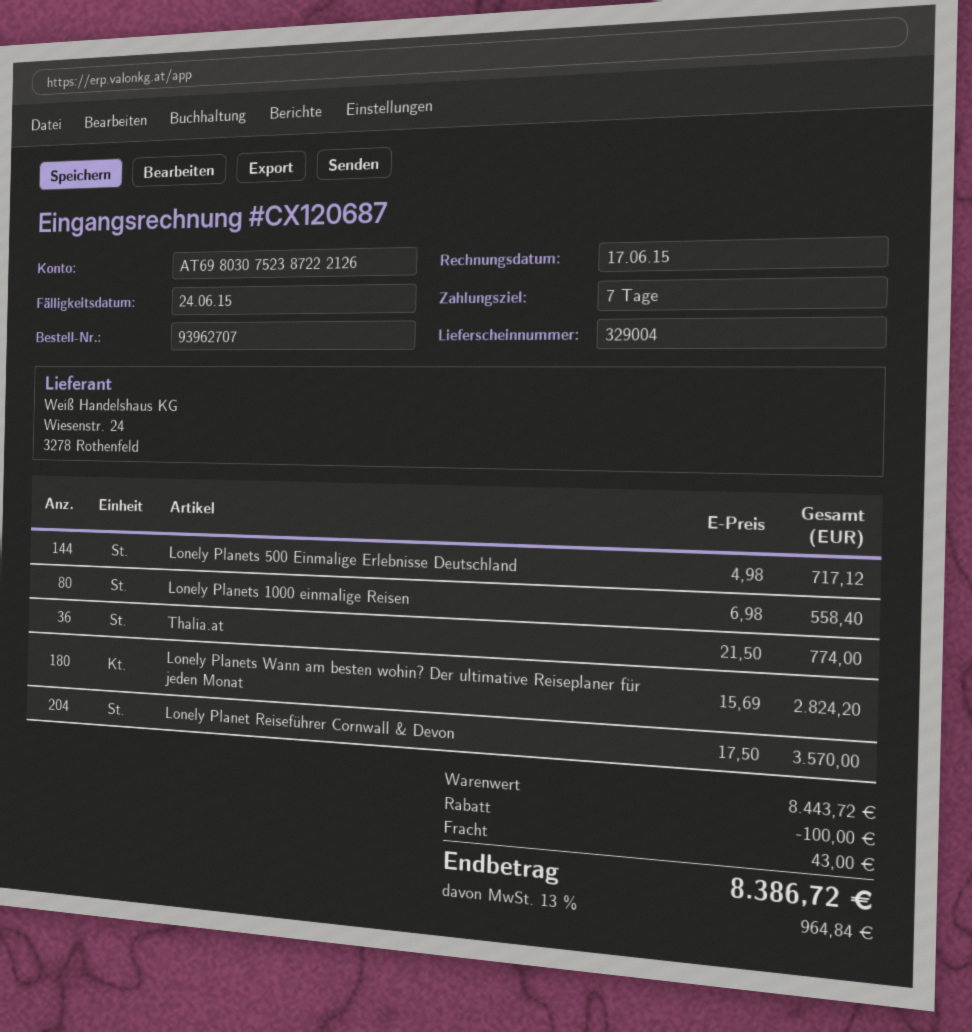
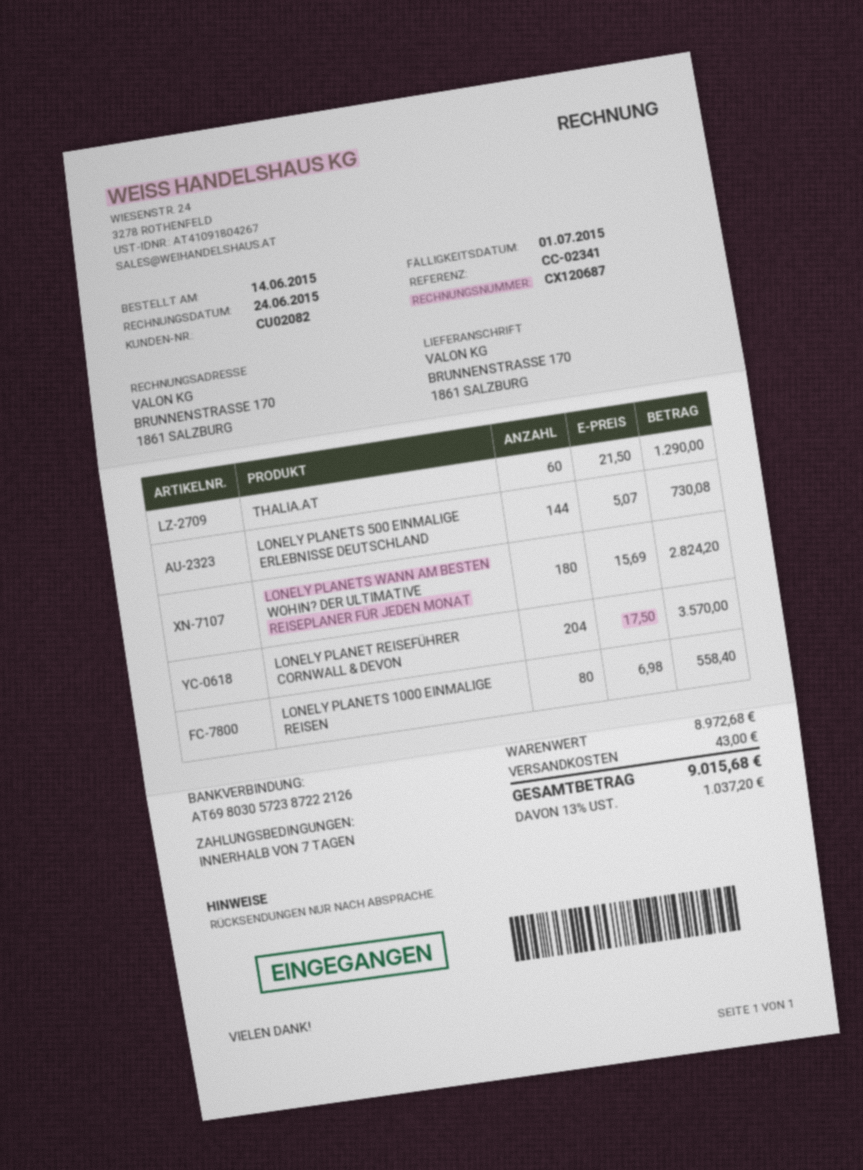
invoice date: 2015-06-17 -> 2015-06-24
due date: 2015-06-24 -> 2015-07-01
bank account: AT698030752387222126 -> AT698030572387222126
Lonely Planets 500 Einmalige Erlebnisse Deutschland: 144 x 4.98 = 717.12 -> 144 x 5.07 = 730.08
Thalia.at: 36 x 21.50 = 774.00 -> 60 x 21.50 = 1290.00
subtotal: 8443.72 -> 8972.68
discount: 100.00 -> none
tax: 13% = 964.84 -> 13% = 1037.20
total: 8386.72 -> 9015.68

